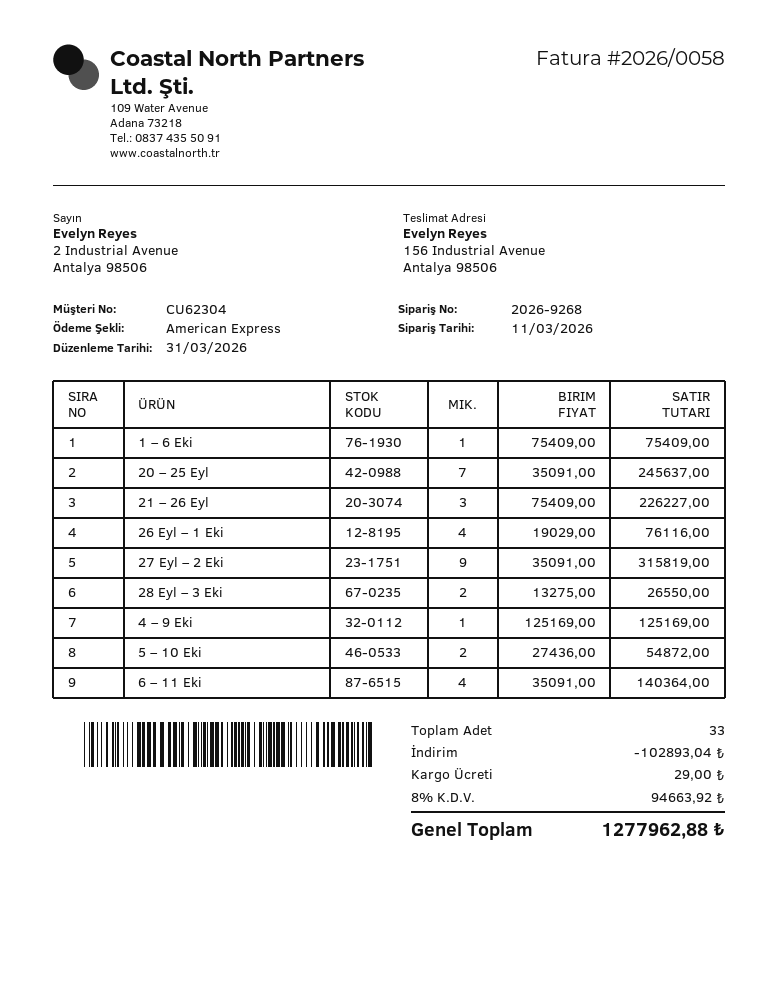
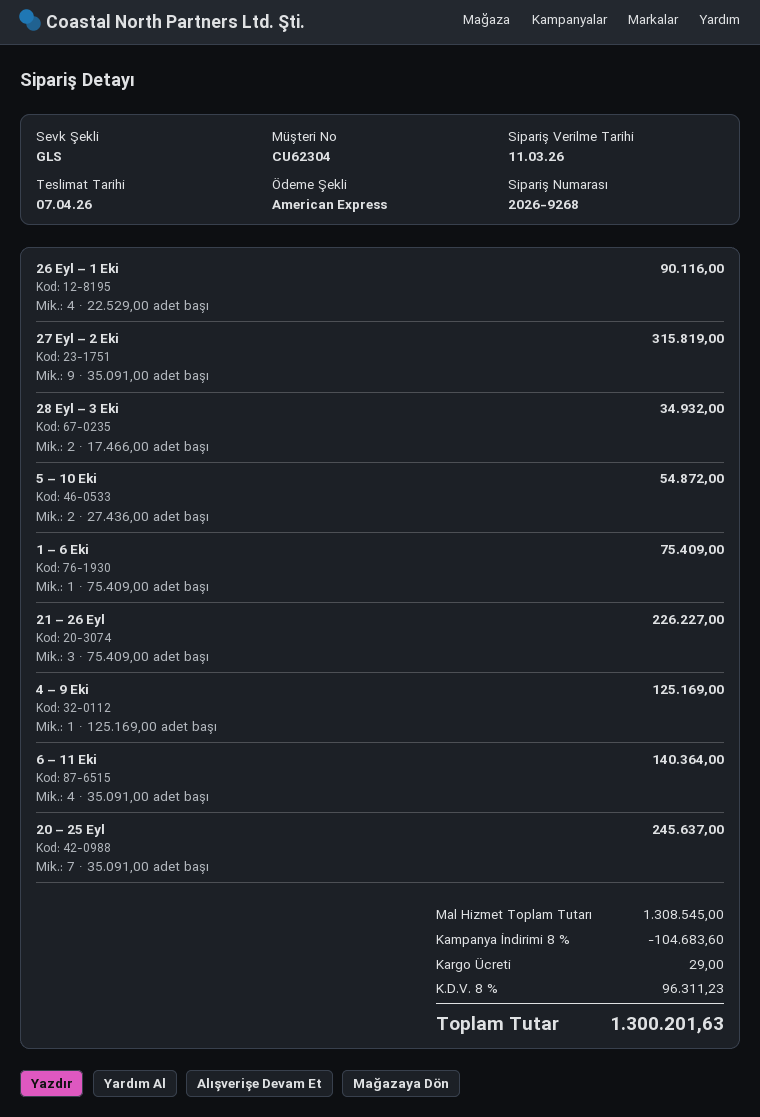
26 Eyl – 1 Eki: 4 x 19029.00 = 76116.00 -> 4 x 22529.00 = 90116.00
28 Eyl – 3 Eki: 2 x 13275.00 = 26550.00 -> 2 x 17466.00 = 34932.00
discount: 102893.04 -> 104683.60
tax: 8% = 94663.92 -> 8% = 96311.23
total: 1277962.88 -> 1300201.63

